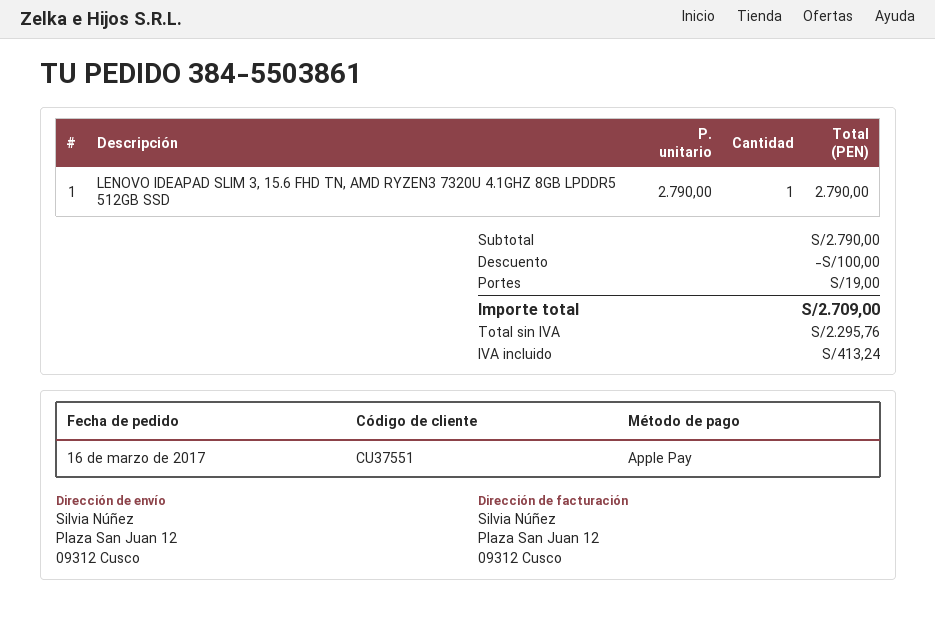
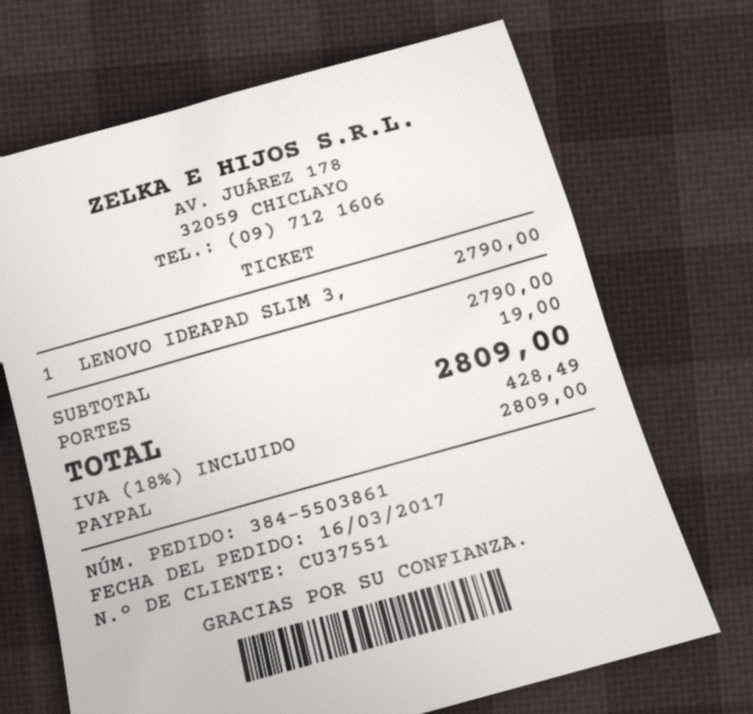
payment method: Apple Pay -> PayPal
discount: 100.00 -> none
tax: 413.24 -> 428.49
total: 2709.00 -> 2809.00

